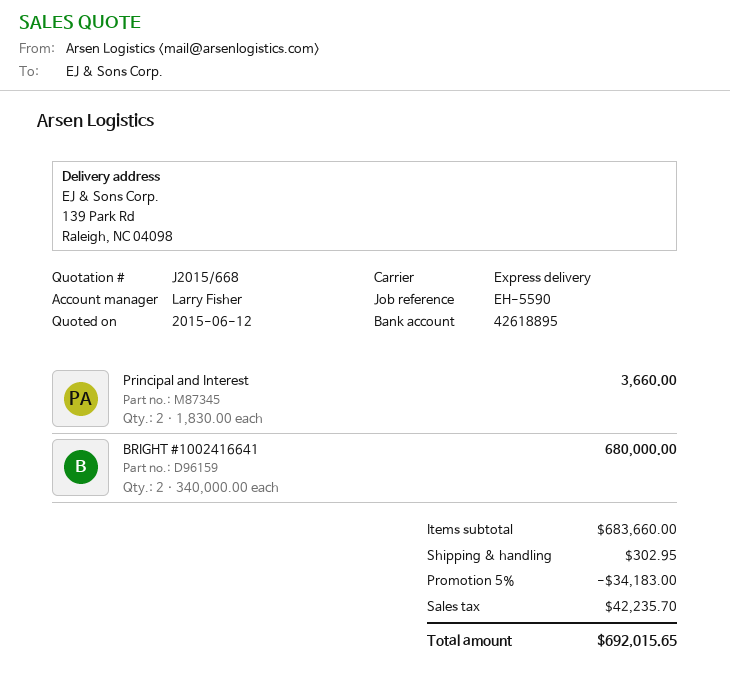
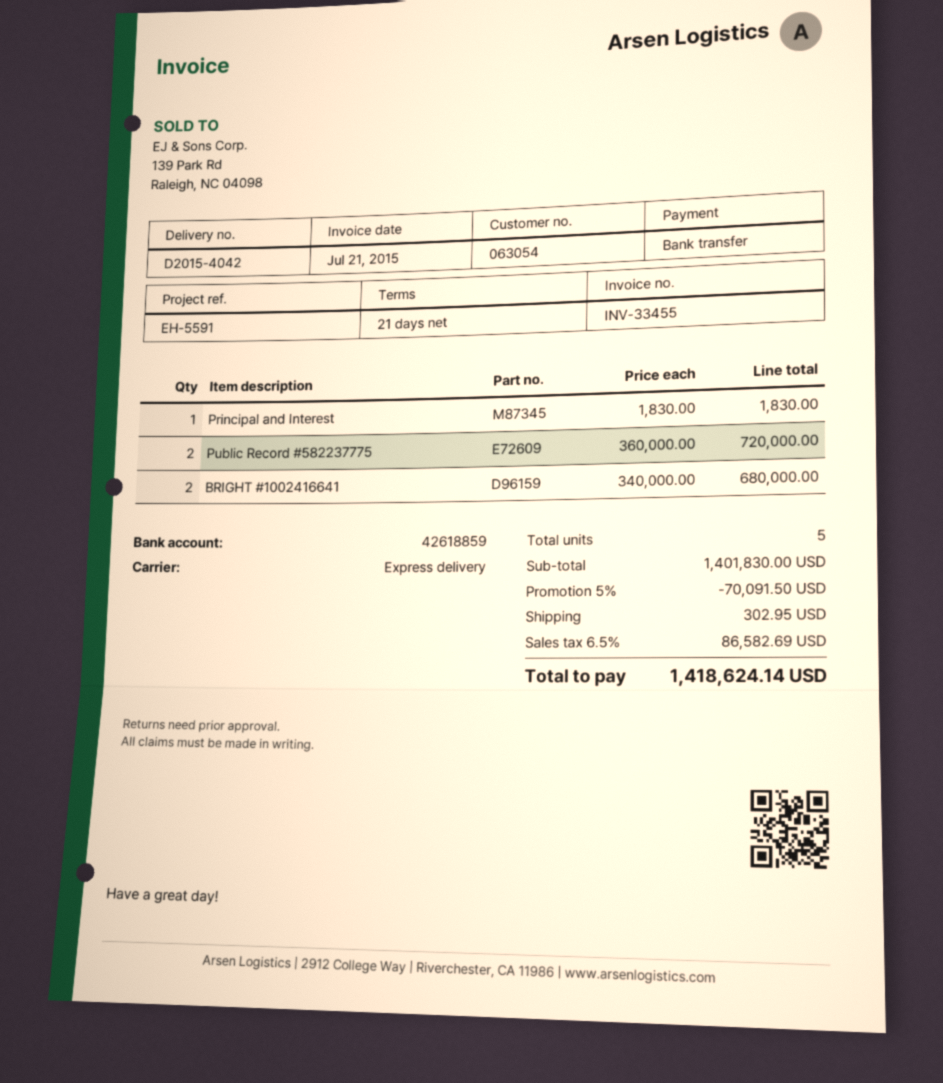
reference: EH-5590 -> EH-5591
bank account: 42618895 -> 42618859
Principal and Interest: 2 x 1830.00 = 3660.00 -> 1 x 1830.00 = 1830.00
Public Record #582237775: none -> 2 x 360000.00 = 720000.00
subtotal: 683660.00 -> 1401830.00
discount: 5% = 34183.00 -> 5% = 70091.50
tax: 42235.70 -> 86582.69
total: 692015.65 -> 1418624.14

